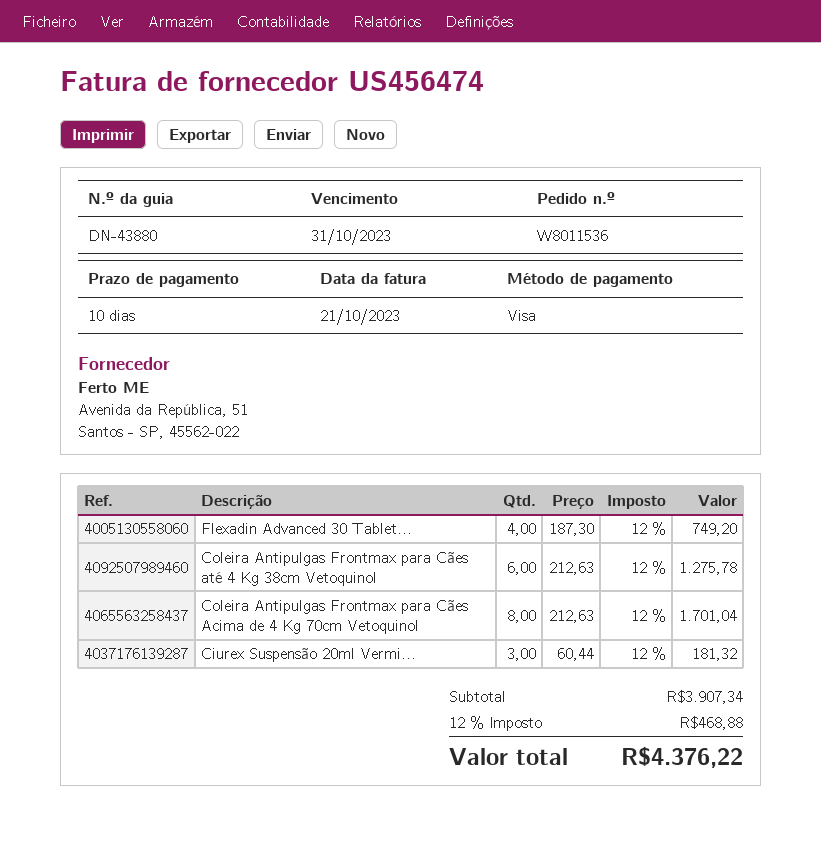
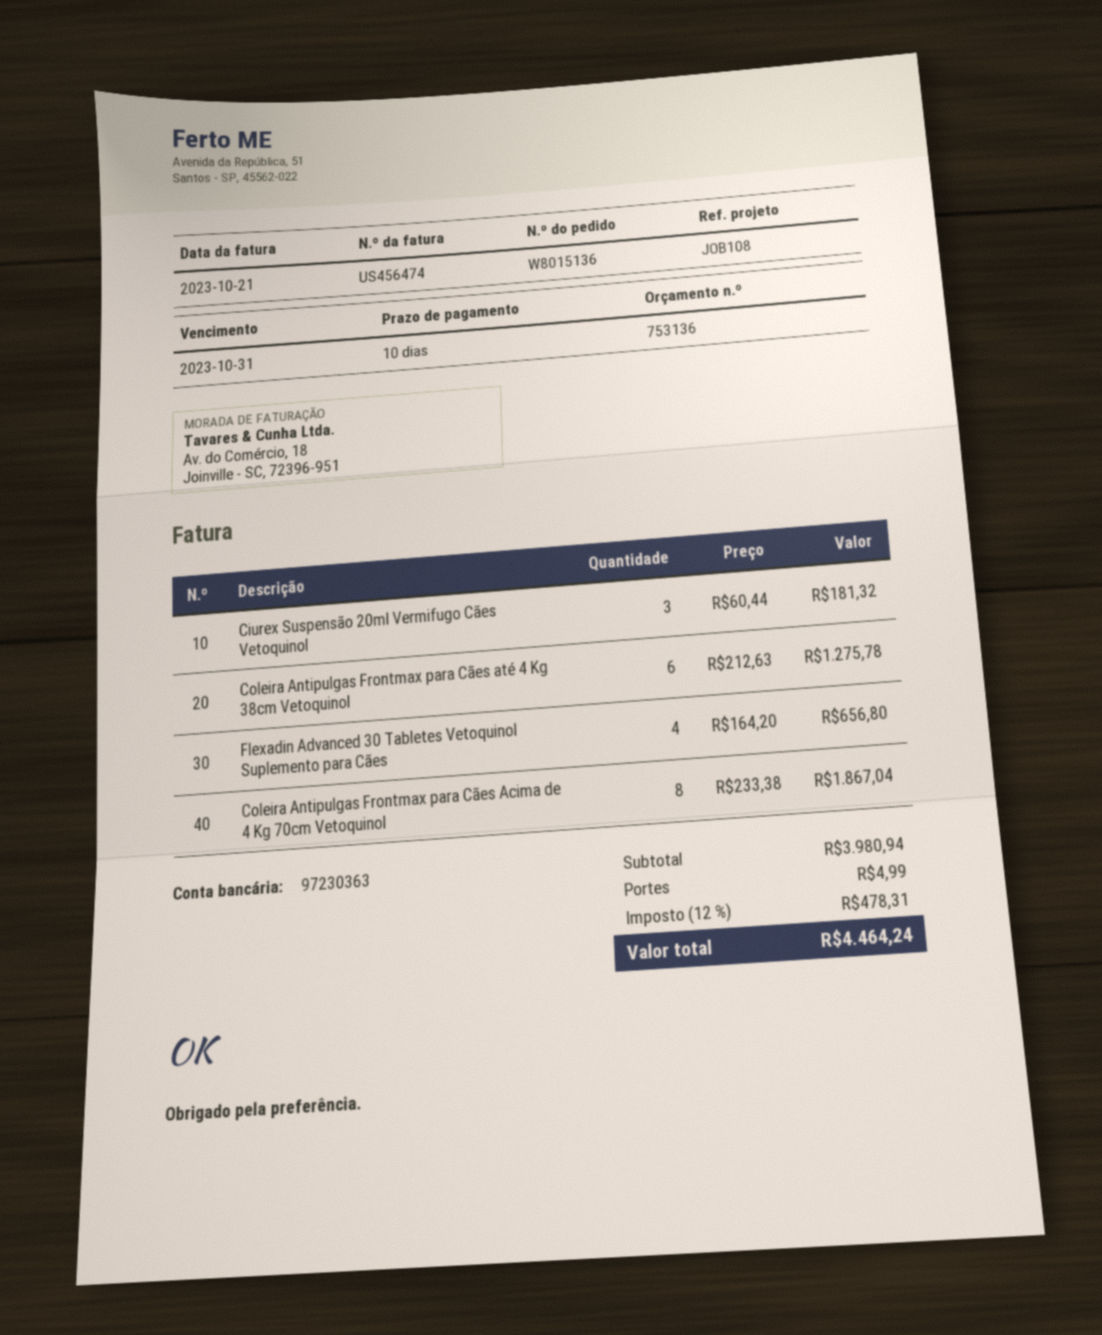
order number: W8011536 -> W8015136
Flexadin Advanced 30 Tablet...: 4 x 187.30 = 749.20 -> 4 x 164.20 = 656.80
Coleira Antipulgas Frontmax para Cães Acima de 4 Kg 70cm Vetoquinol: 8 x 212.63 = 1701.04 -> 8 x 233.38 = 1867.04
subtotal: 3907.34 -> 3980.94
shipping: none -> 4.99
tax: 12% = 468.88 -> 12% = 478.31
total: 4376.22 -> 4464.24

